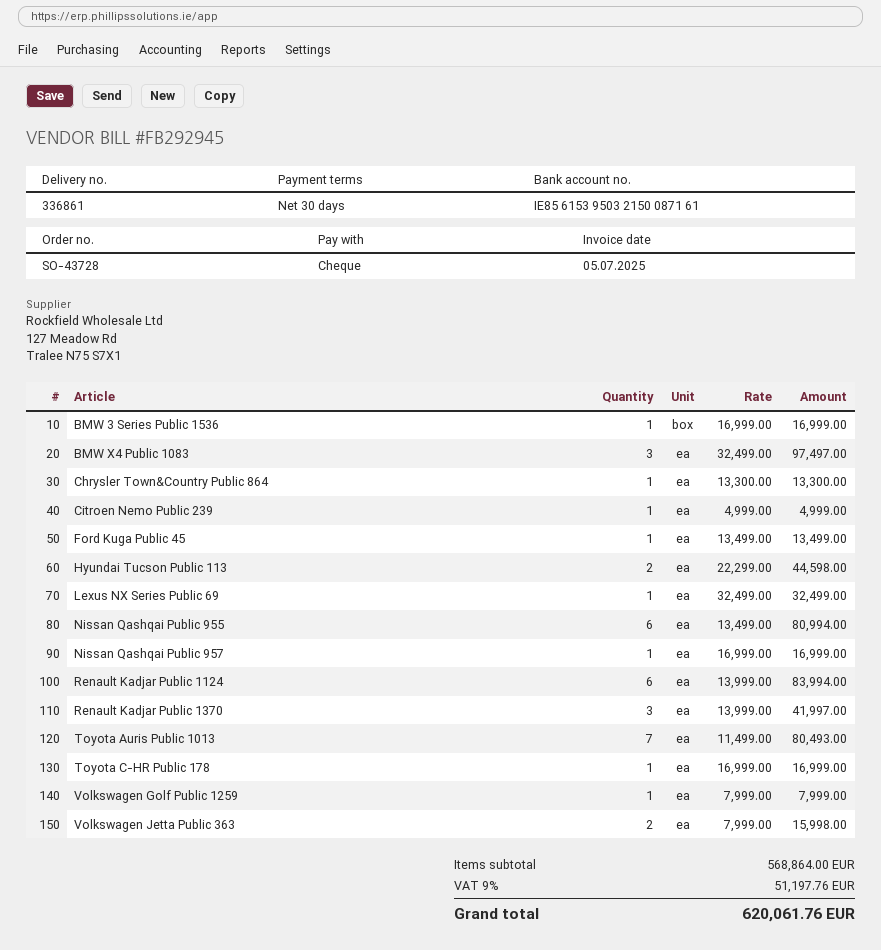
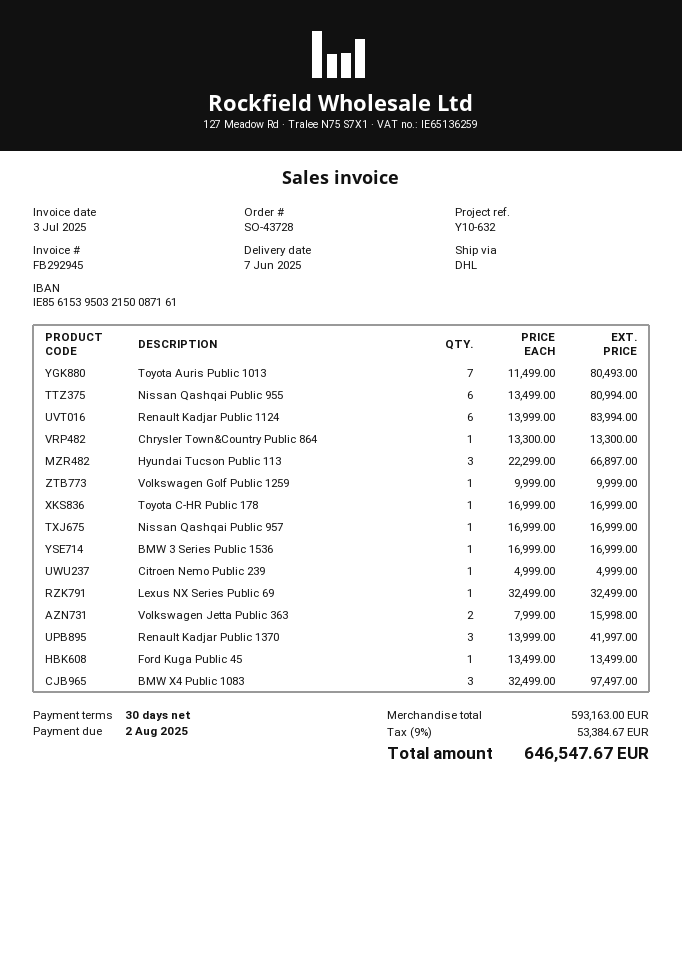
invoice date: 2025-07-05 -> 2025-07-03
Hyundai Tucson Public 113: 2 x 22299.00 = 44598.00 -> 3 x 22299.00 = 66897.00
Volkswagen Golf Public 1259: 1 x 7999.00 = 7999.00 -> 1 x 9999.00 = 9999.00
subtotal: 568864.00 -> 593163.00
tax: 9% = 51197.76 -> 9% = 53384.67
total: 620061.76 -> 646547.67

